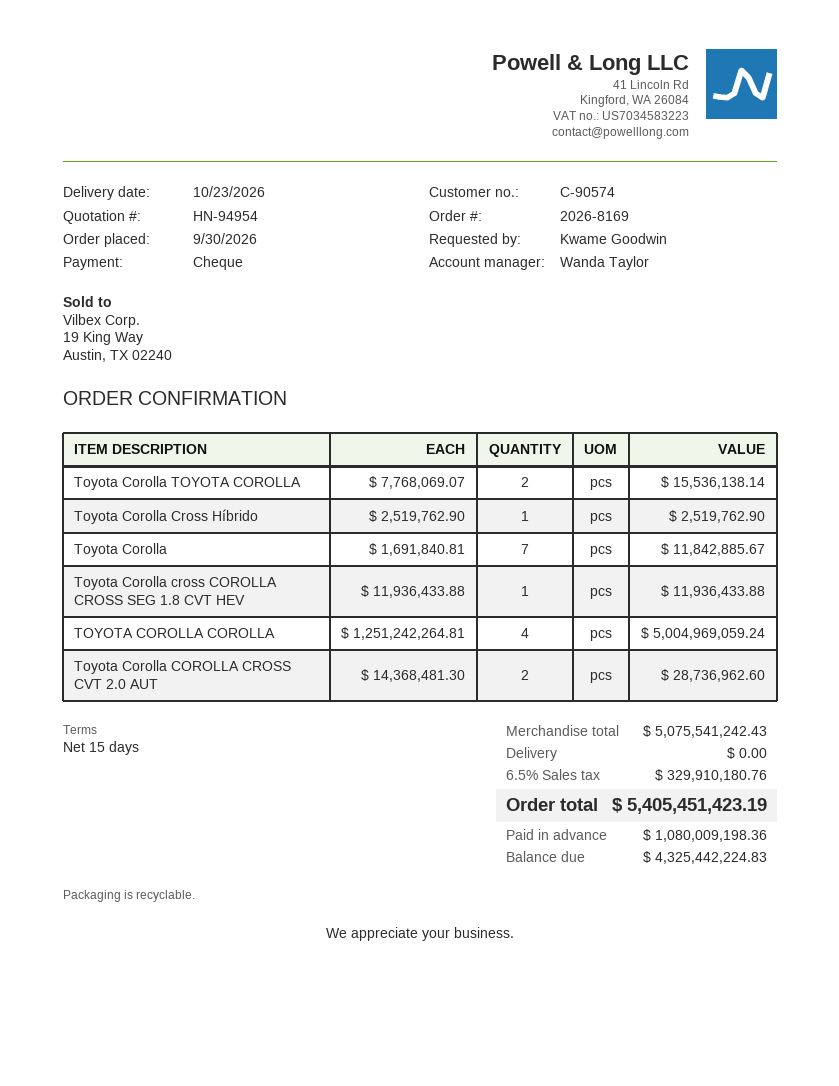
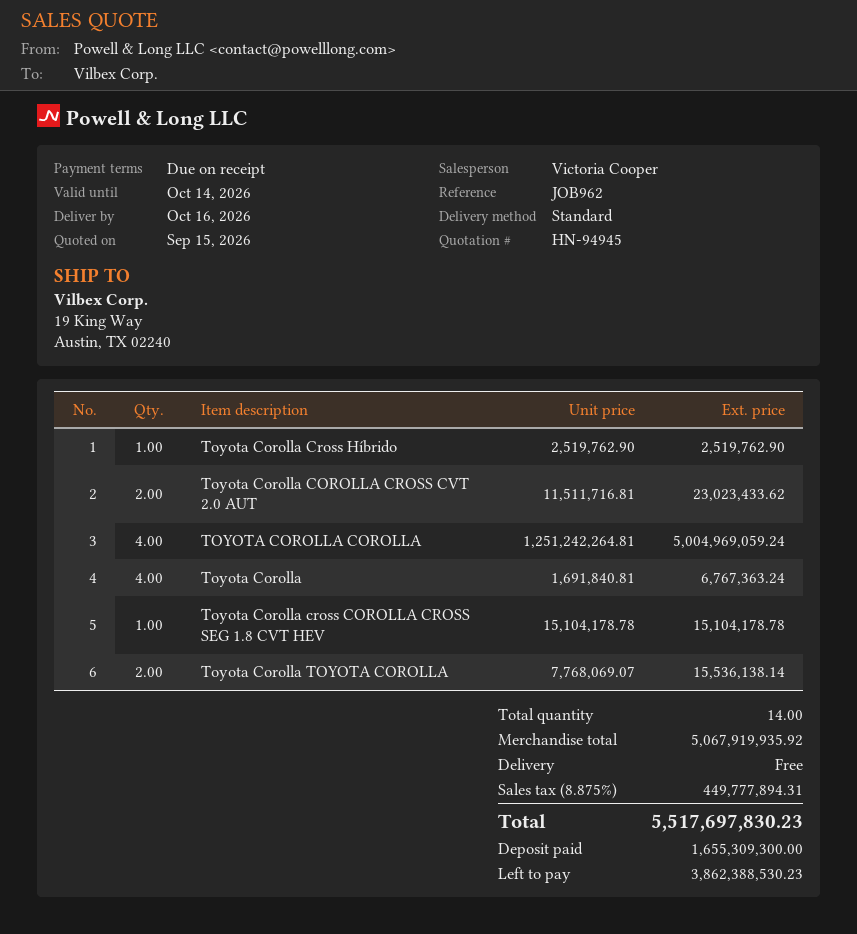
quote number: HN-94954 -> HN-94945
delivery date: 2026-10-23 -> 2026-10-16
payment terms: 15 days -> on receipt
sales rep: Wanda Taylor -> Victoria Cooper
Toyota Corolla: 7 x 1691840.81 = 11842885.67 -> 4 x 1691840.81 = 6767363.24
Toyota Corolla cross COROLLA CROSS SEG 1.8 CVT HEV: 1 x 11936433.88 = 11936433.88 -> 1 x 15104178.78 = 15104178.78
Toyota Corolla COROLLA CROSS CVT 2.0 AUT: 2 x 14368481.30 = 28736962.60 -> 2 x 11511716.81 = 23023433.62
subtotal: 5075541242.43 -> 5067919935.92
tax: 6.5% = 329910180.76 -> 8.875% = 449777894.31
total: 5405451423.19 -> 5517697830.23
deposit: 1080009198.36 -> 1655309300.00
balance: 4325442224.83 -> 3862388530.23

